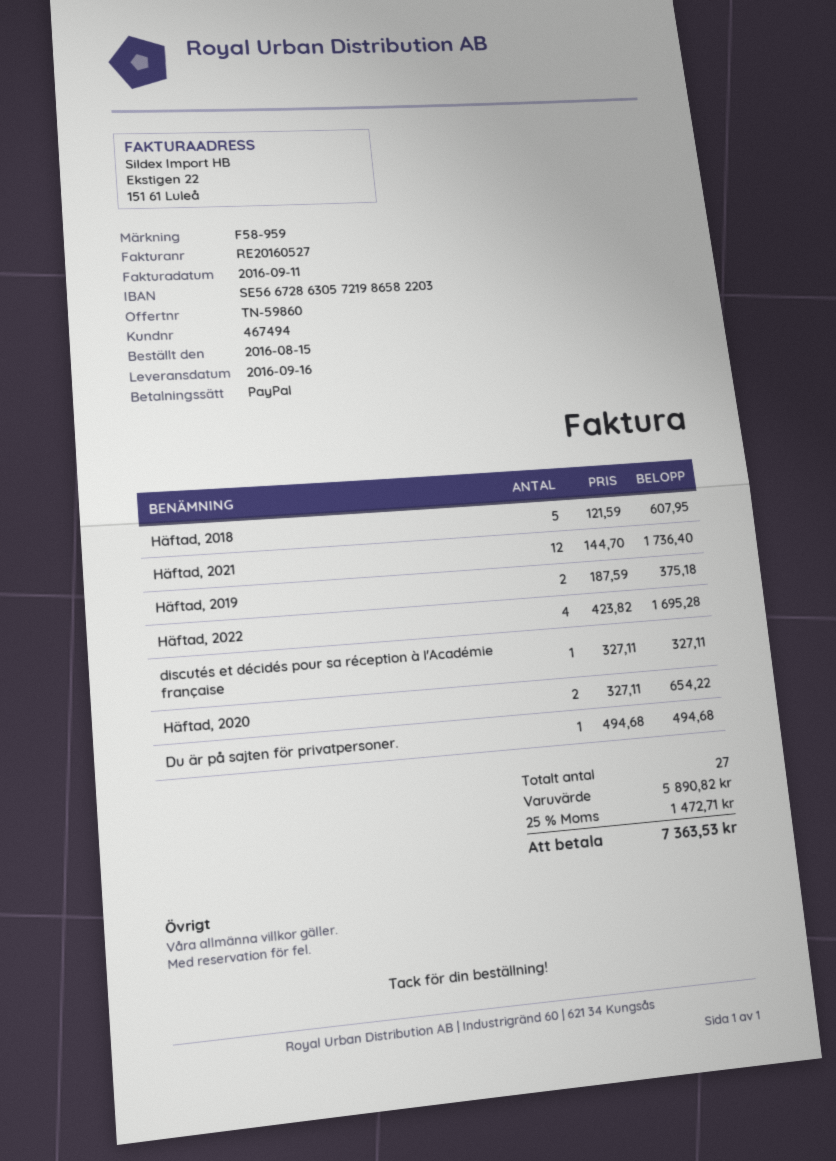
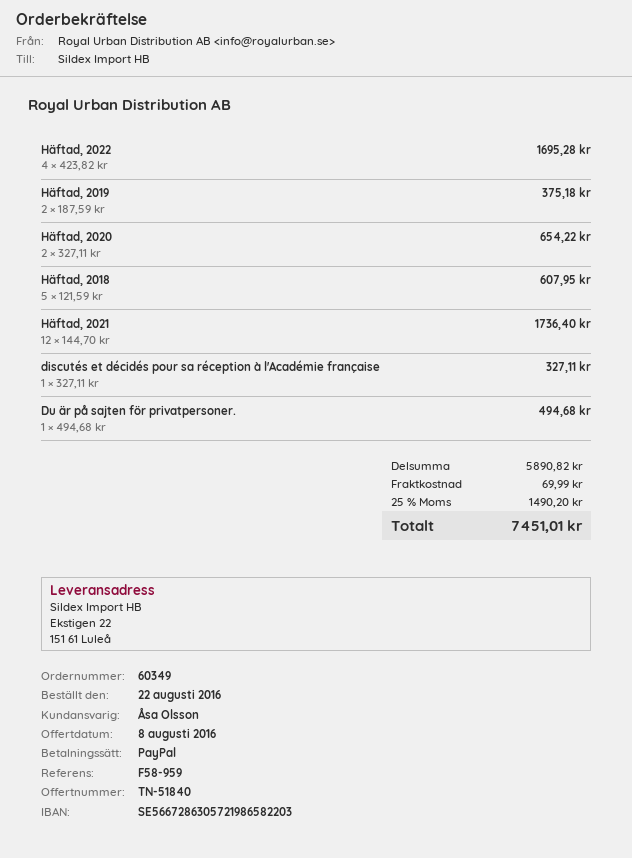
quote number: TN-59860 -> TN-51840
order date: 2016-08-15 -> 2016-08-22
shipping: none -> 69.99
tax: 25% = 1472.71 -> 25% = 1490.20
total: 7363.53 -> 7451.01

